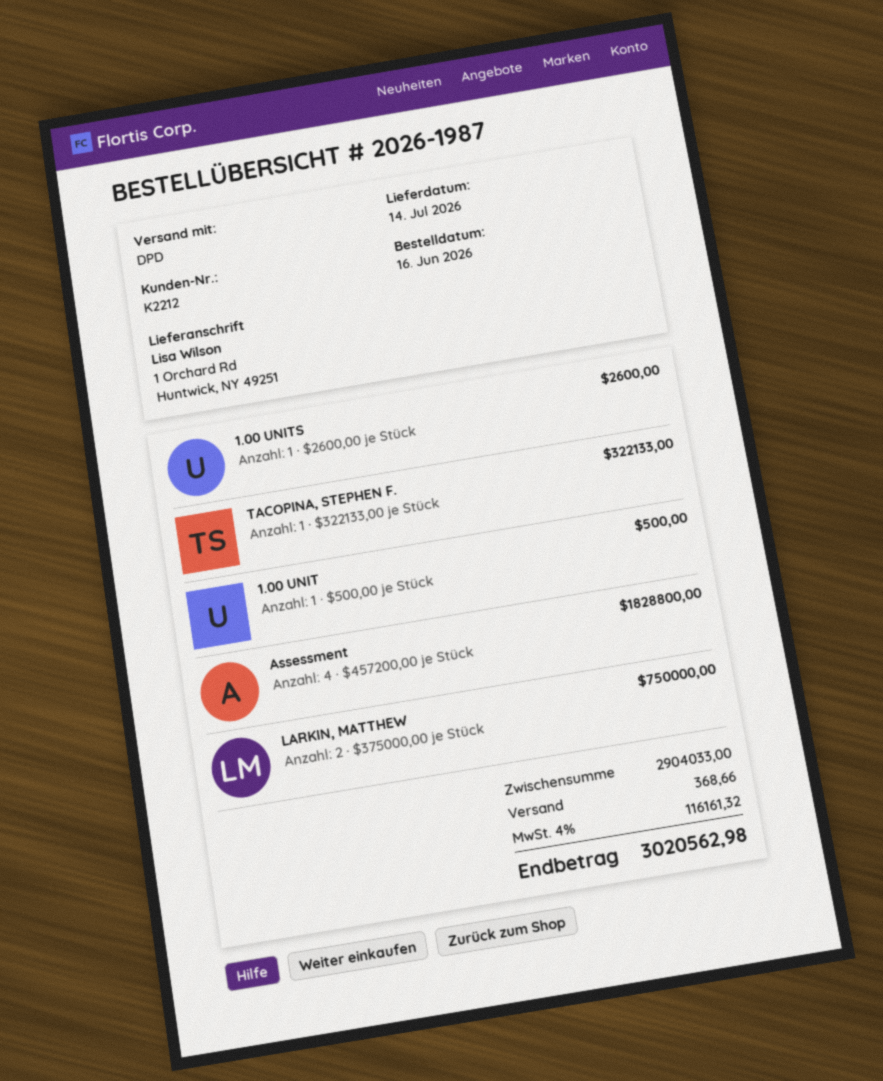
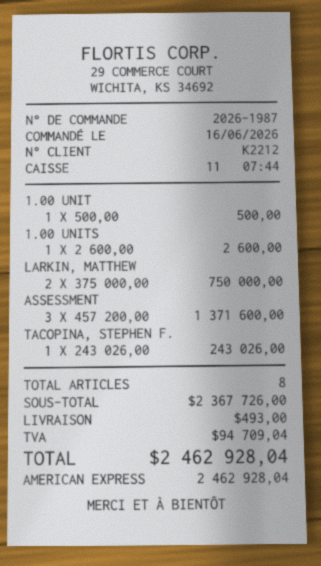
TACOPINA, STEPHEN F.: 1 x 322133.00 = 322133.00 -> 1 x 243026.00 = 243026.00
Assessment: 4 x 457200.00 = 1828800.00 -> 3 x 457200.00 = 1371600.00
subtotal: 2904033.00 -> 2367726.00
shipping: 368.66 -> 493.00
tax: 116161.32 -> 94709.04
total: 3020562.98 -> 2462928.04

